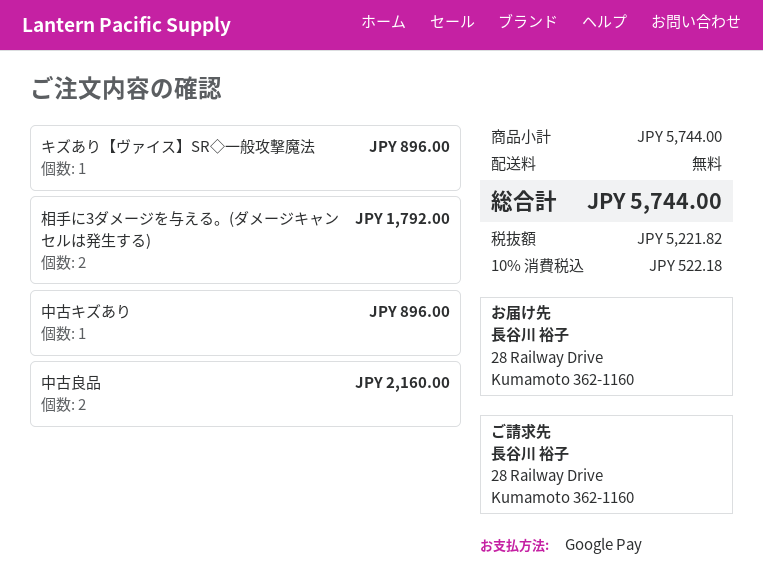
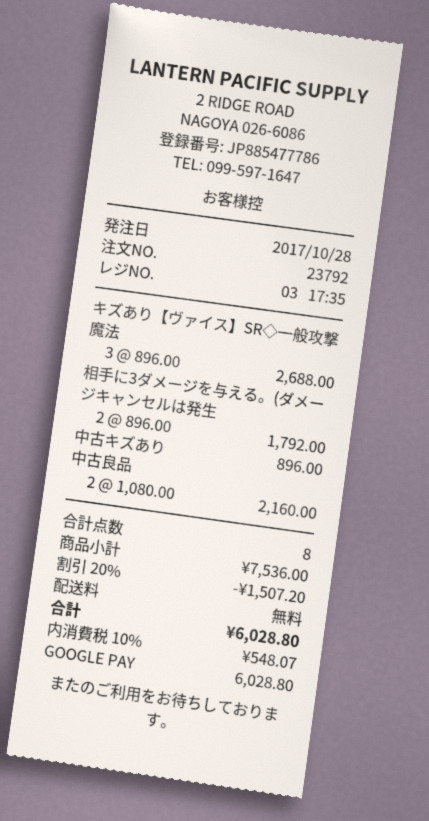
キズあり【ヴァイス】SR◇一般攻撃魔法: 1 for 896.00 -> 3 for 2688.00
subtotal: 5744.00 -> 7536.00
discount: none -> 20% = 1507.20
tax: 10% = 522.18 -> 10% = 548.07
total: 5744.00 -> 6028.80

